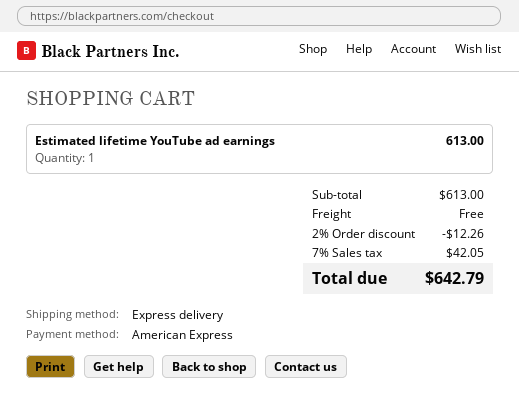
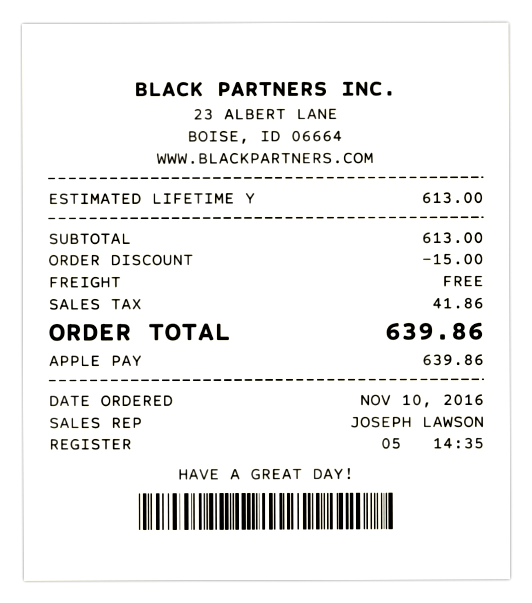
payment method: American Express -> Apple Pay
discount: 12.26 -> 15.00
tax: 42.05 -> 41.86
total: 642.79 -> 639.86

